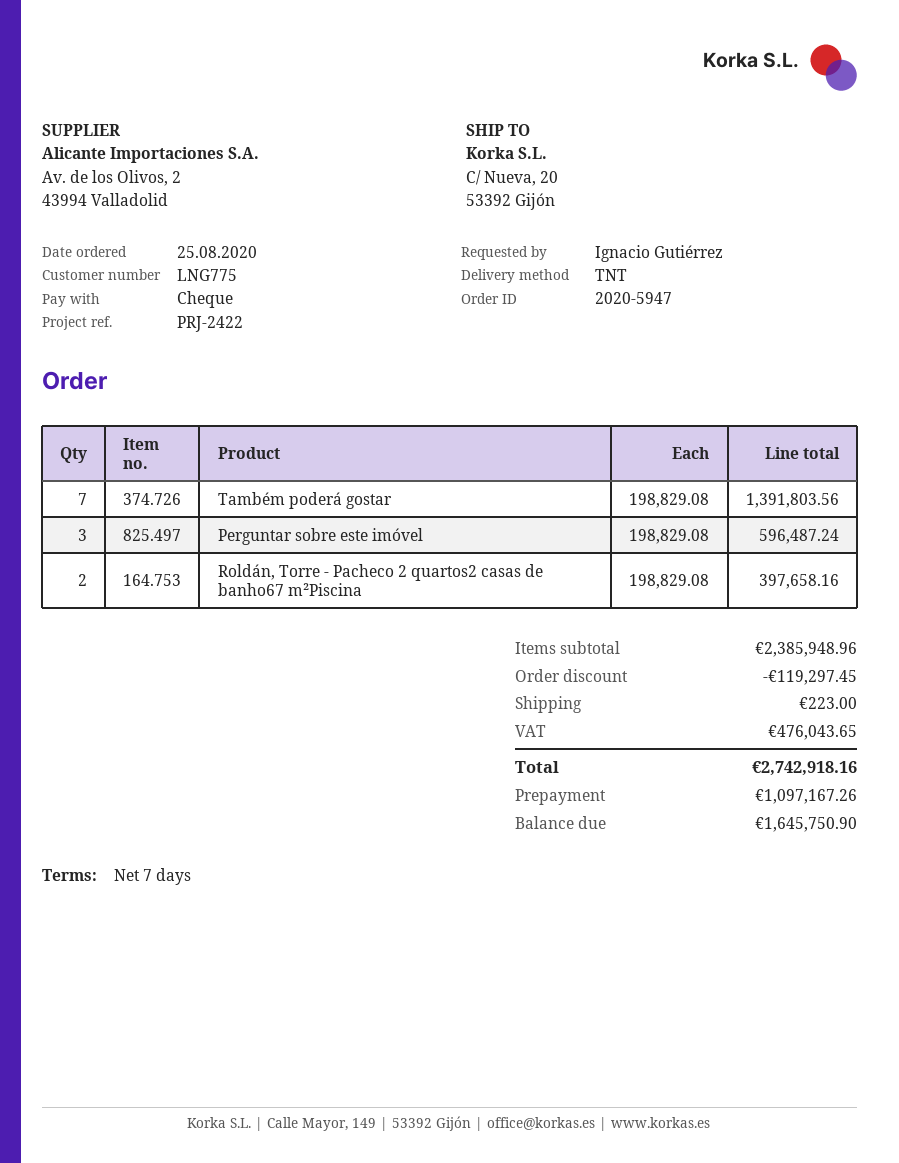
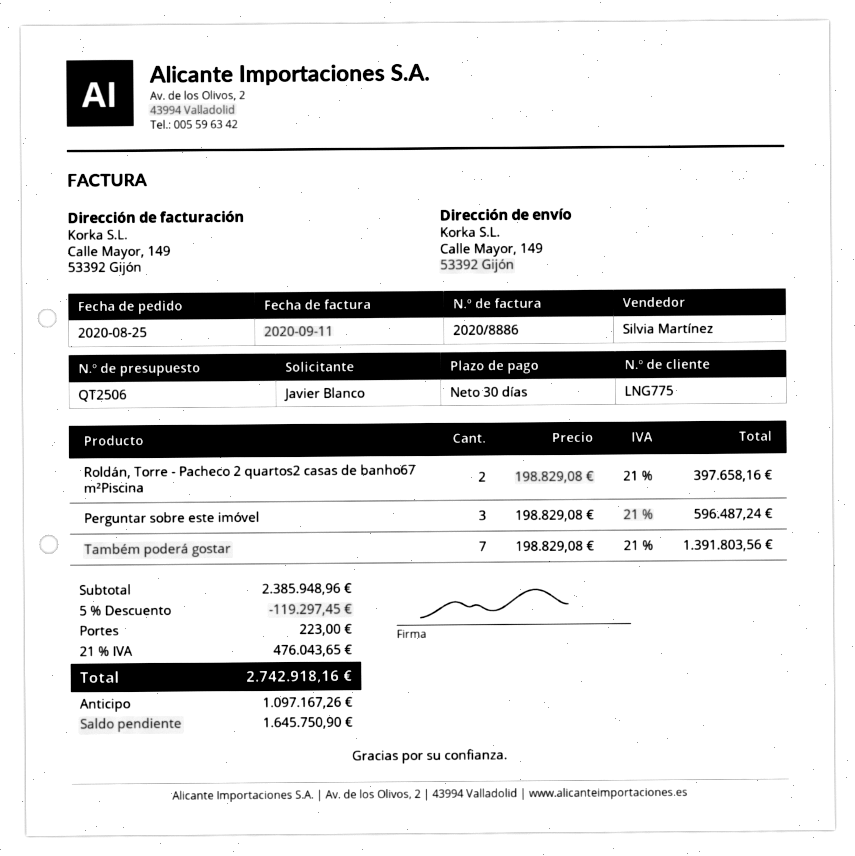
payment terms: 7 days -> 30 days
ordered by: Ignacio Gutiérrez -> Javier Blanco
ship to: C/ Nueva, 20, 53392 Gijón -> Calle Mayor, 149, 53392 Gijón

